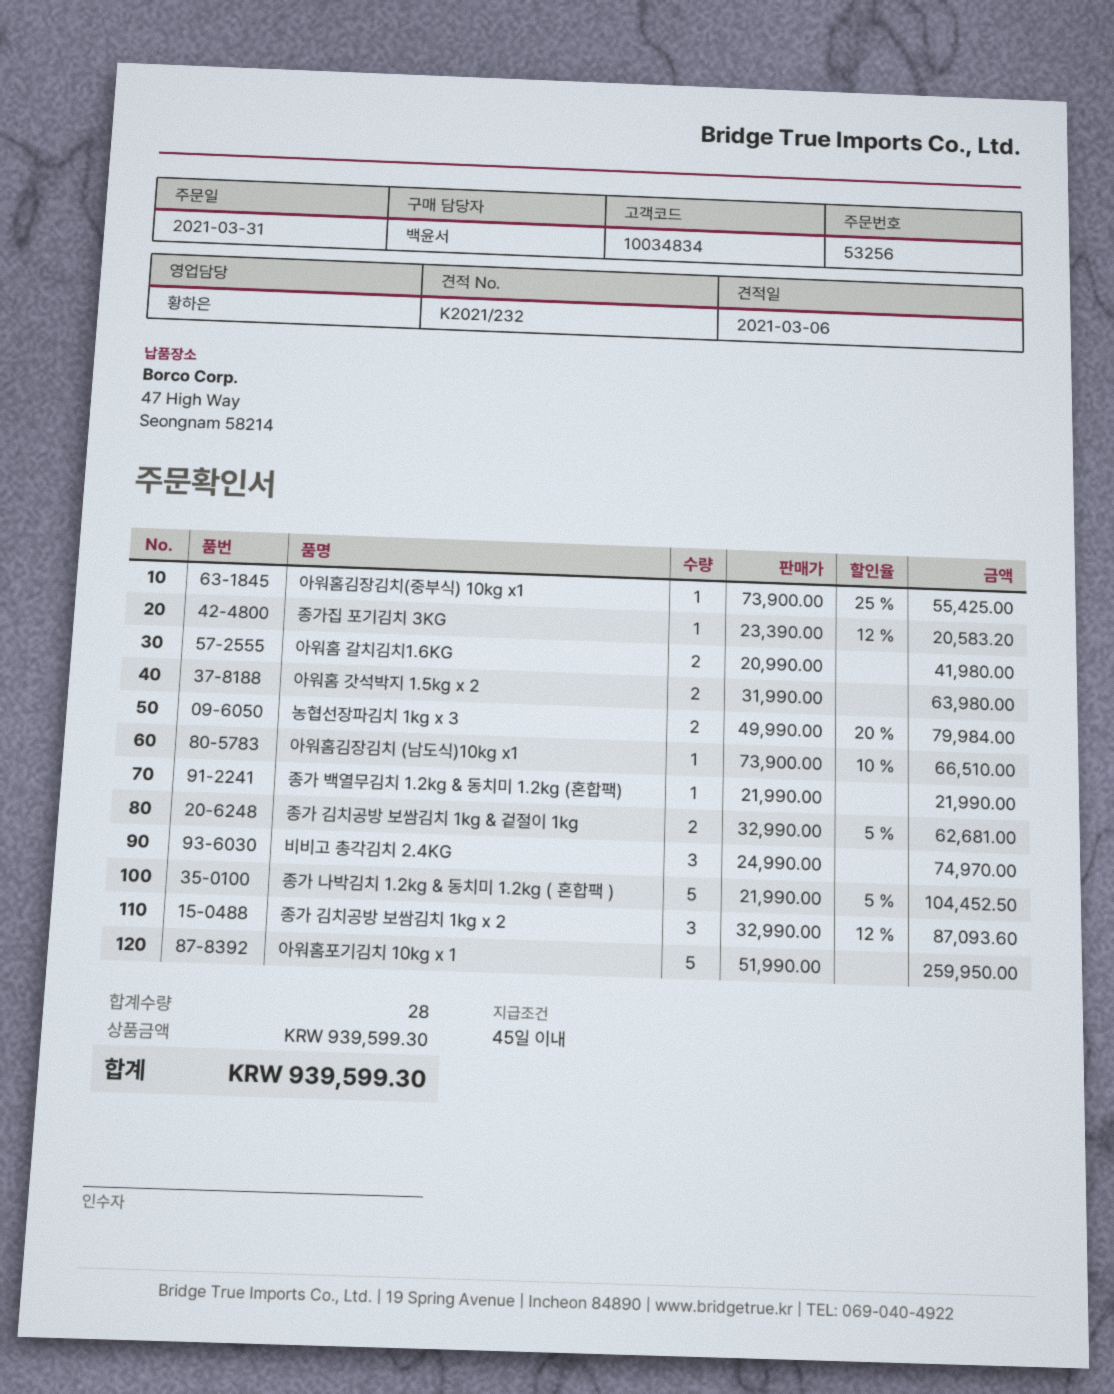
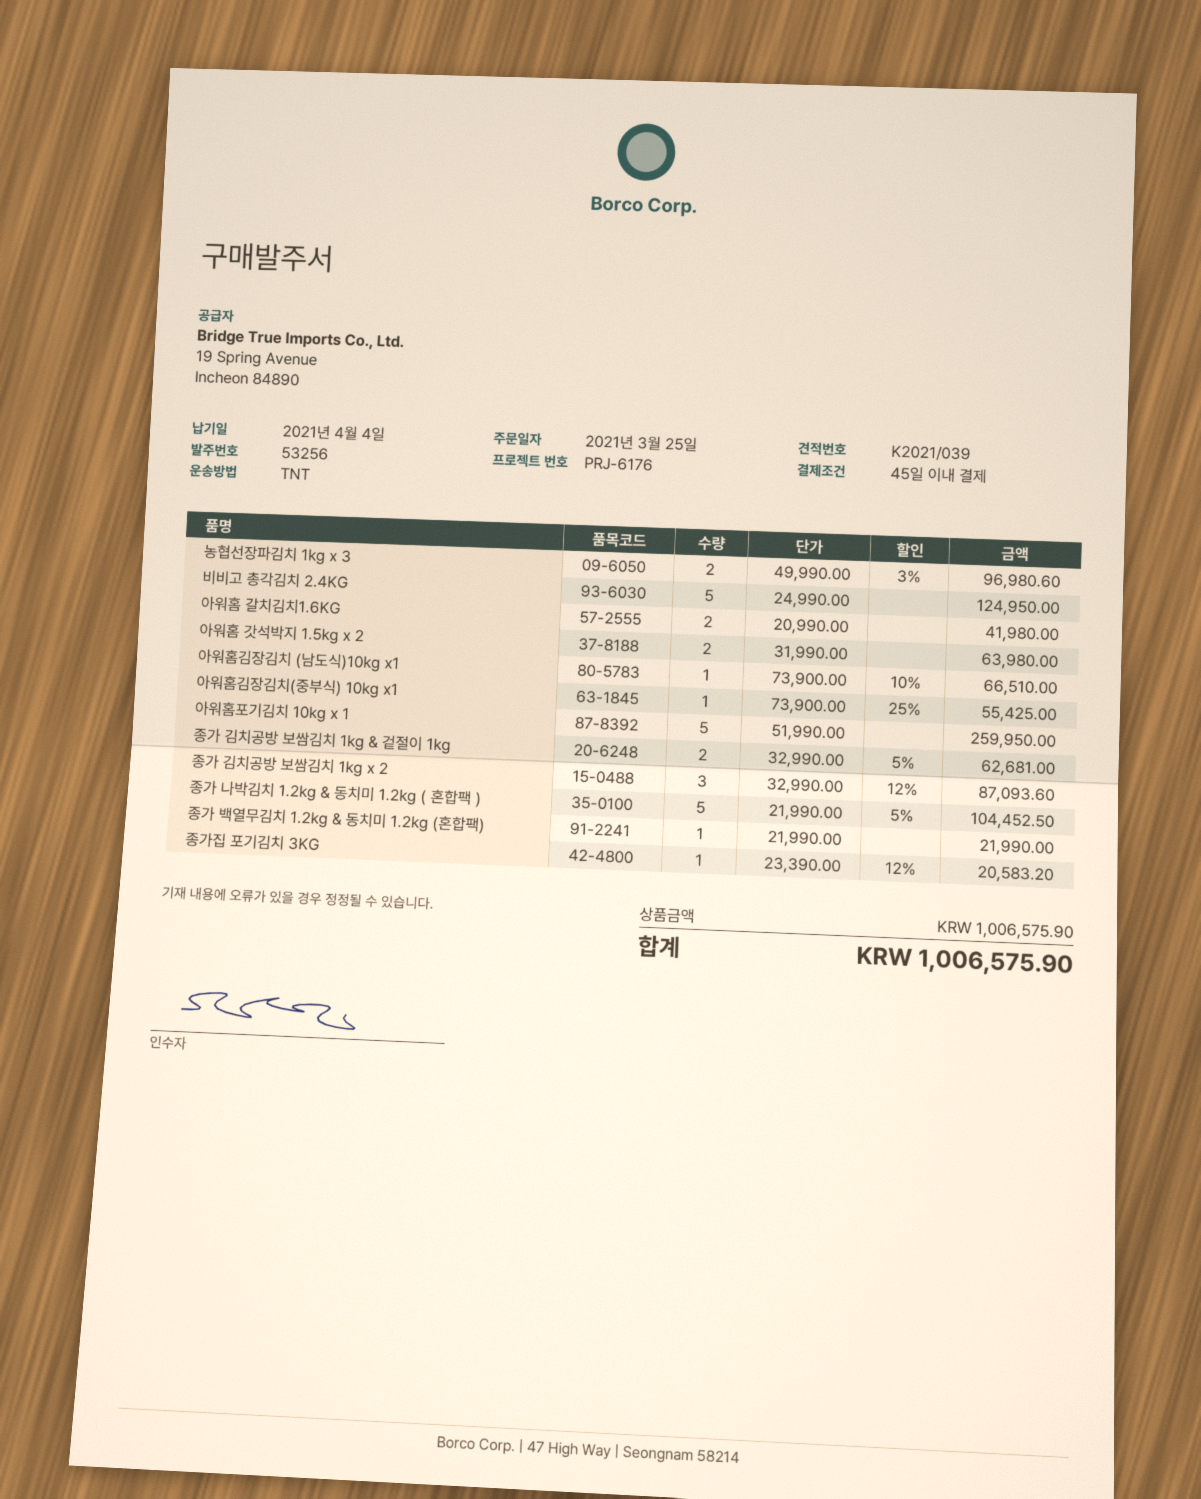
quote number: K2021/232 -> K2021/039
order date: 2021-03-31 -> 2021-03-25
농협선장파김치 1kg x 3: 2 x 49990.00 - 20% = 79984.00 -> 2 x 49990.00 - 3% = 96980.60
비비고 총각김치 2.4KG: 3 x 24990.00 = 74970.00 -> 5 x 24990.00 = 124950.00
subtotal: 939599.30 -> 1006575.90
total: 939599.30 -> 1006575.90

